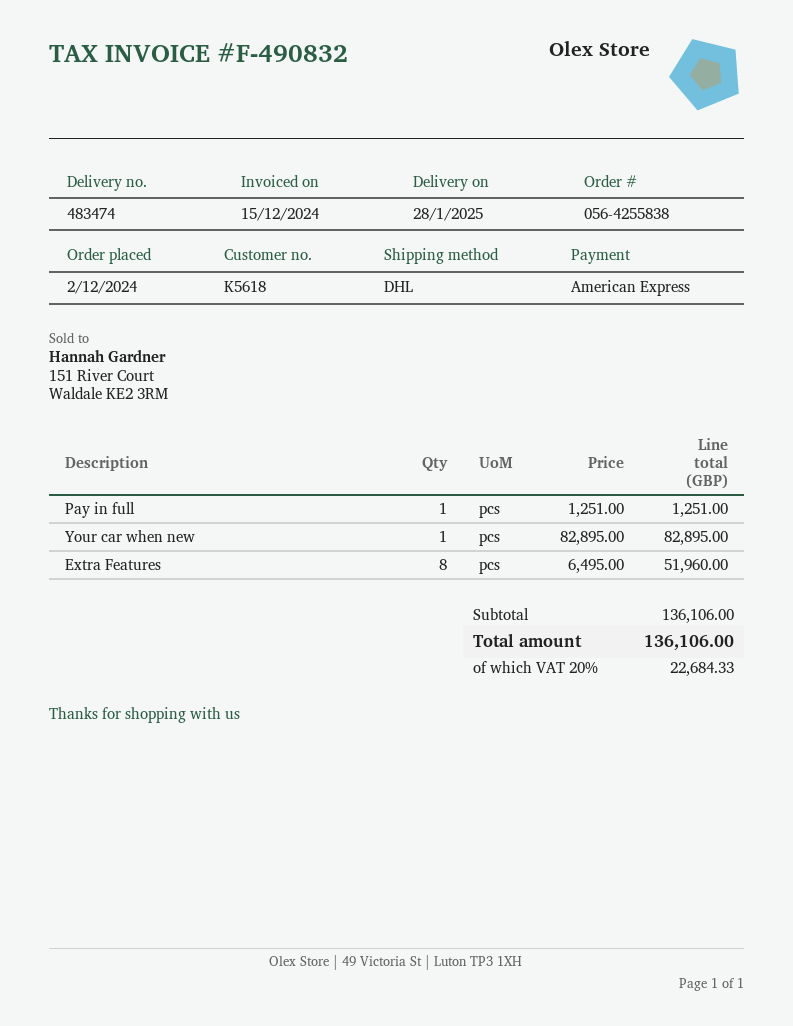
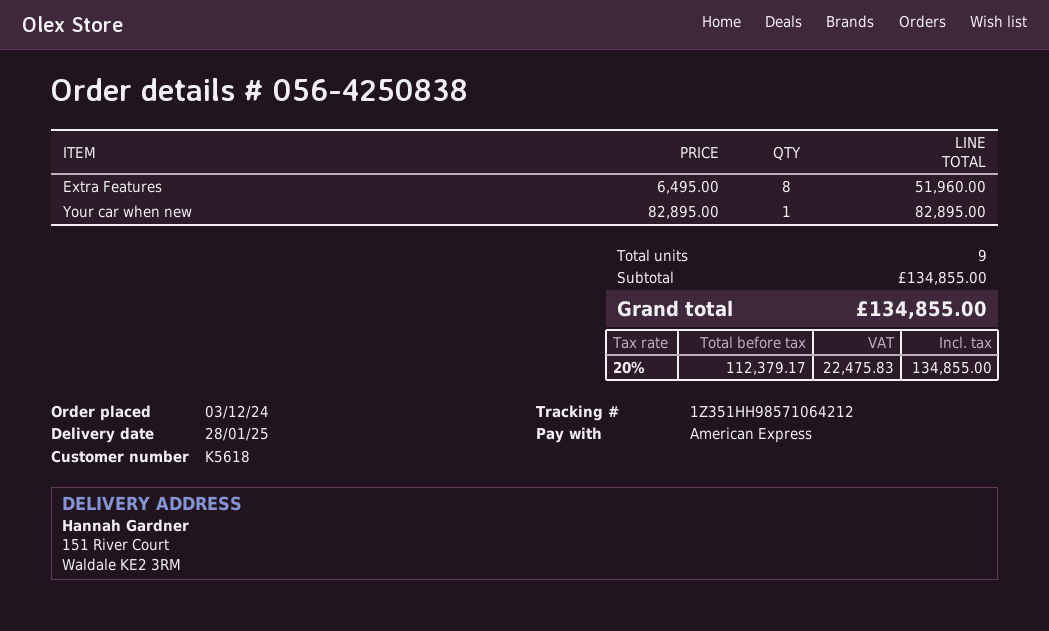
order number: 056-4255838 -> 056-4250838
order date: 2024-12-02 -> 2024-12-03
Pay in full: 1 x 1251.00 = 1251.00 -> none
subtotal: 136106.00 -> 134855.00
tax: 20% = 22684.33 -> 20% = 22475.83
total: 136106.00 -> 134855.00

